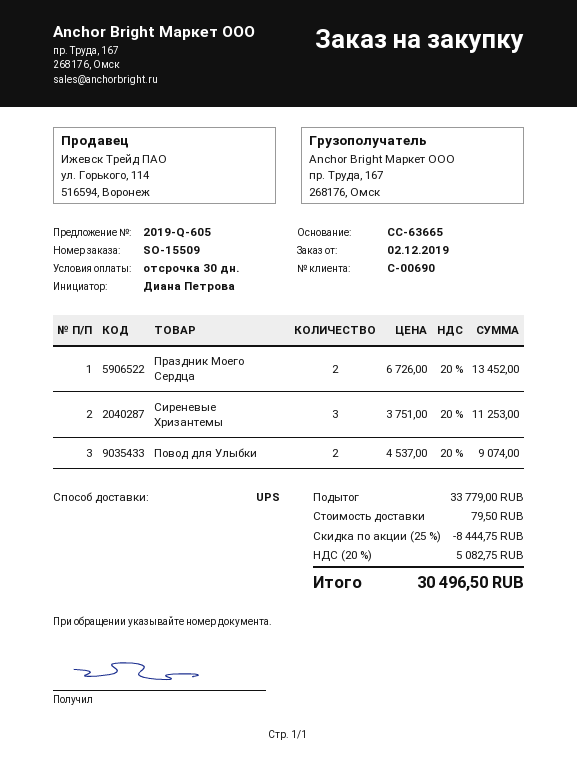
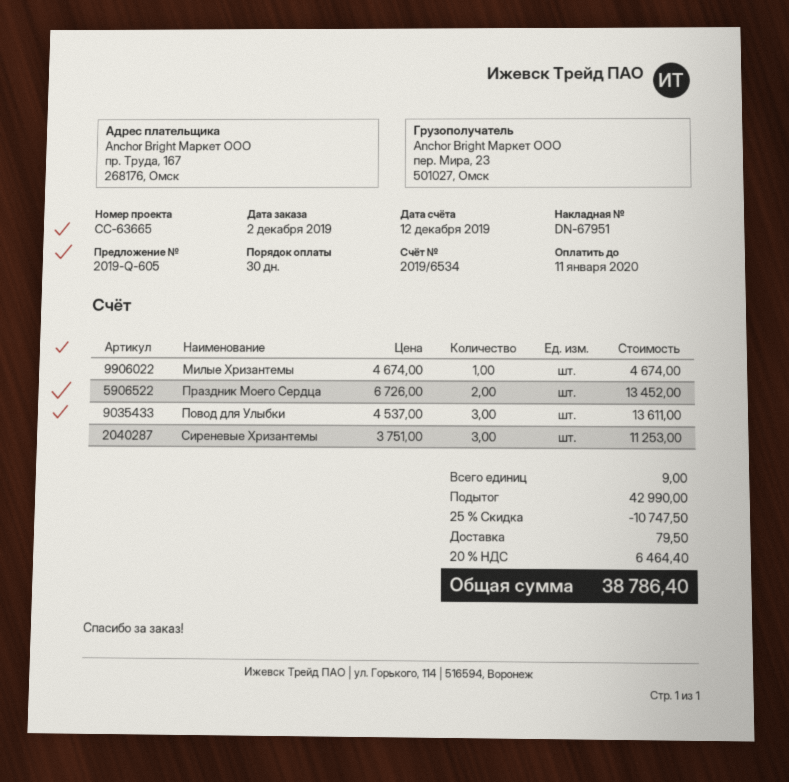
ship to: пр. Труда, 167, 268176, Омск -> пер. Мира, 23, 501027, Омск
Повод для Улыбки: 2 x 4537.00 = 9074.00 -> 3 x 4537.00 = 13611.00
Милые Хризантемы: none -> 1 x 4674.00 = 4674.00
subtotal: 33779.00 -> 42990.00
discount: 25% = 8444.75 -> 25% = 10747.50
tax: 20% = 5082.75 -> 20% = 6464.40
total: 30496.50 -> 38786.40

